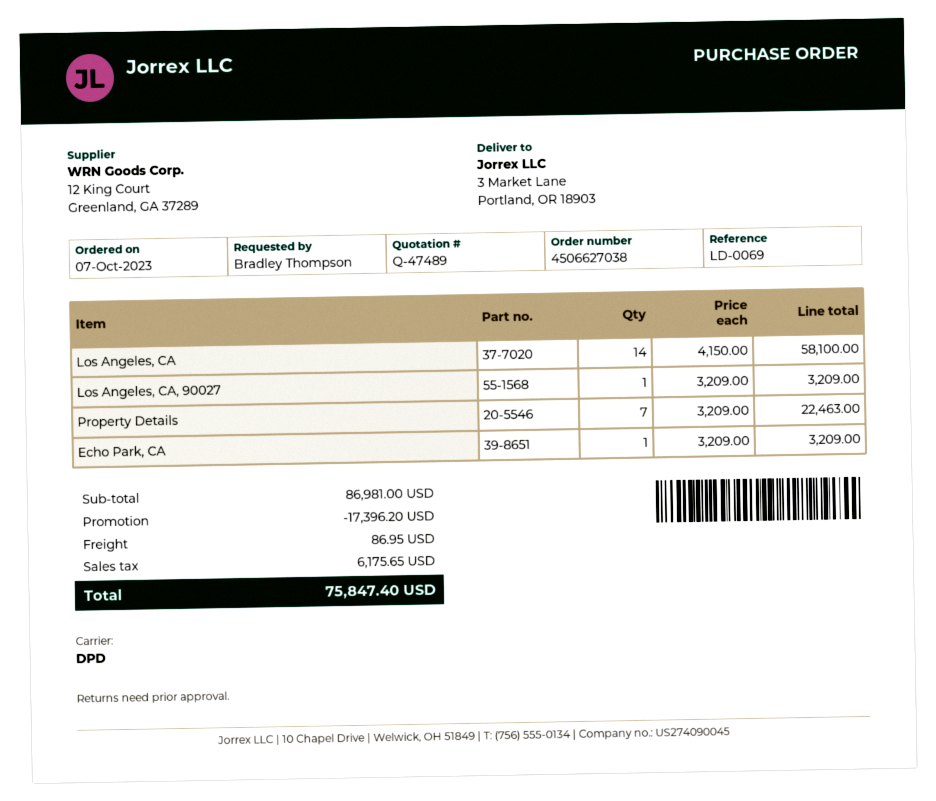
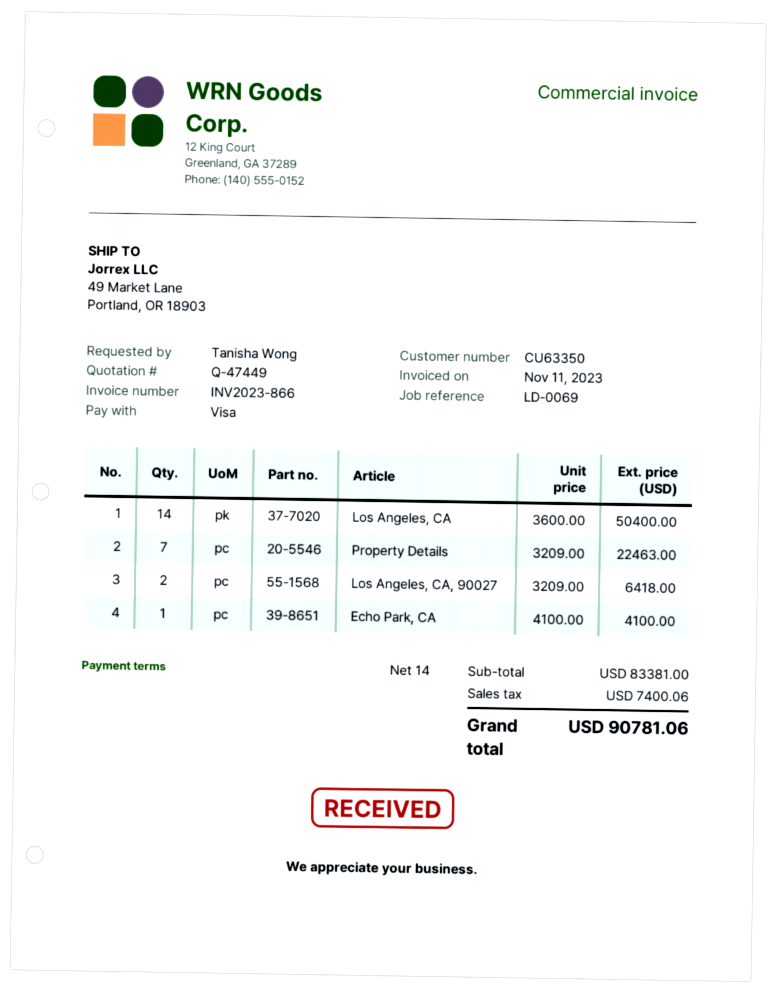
quote number: Q-47489 -> Q-47449
ordered by: Bradley Thompson -> Tanisha Wong
ship to: 3 Market Lane, Portland, OR 18903 -> 49 Market Lane, Portland, OR 18903
Los Angeles, CA: 14 x 4150.00 = 58100.00 -> 14 x 3600.00 = 50400.00
Los Angeles, CA, 90027: 1 x 3209.00 = 3209.00 -> 2 x 3209.00 = 6418.00
Echo Park, CA: 1 x 3209.00 = 3209.00 -> 1 x 4100.00 = 4100.00
subtotal: 86981.00 -> 83381.00
discount: 17396.20 -> none
shipping: 86.95 -> none
tax: 6175.65 -> 7400.06
total: 75847.40 -> 90781.06

